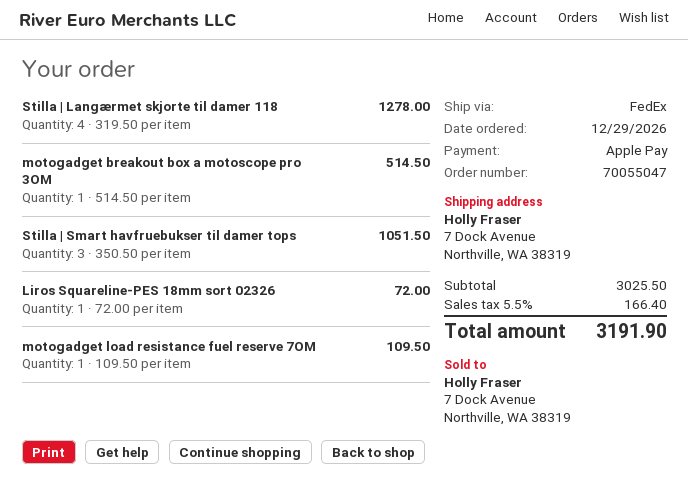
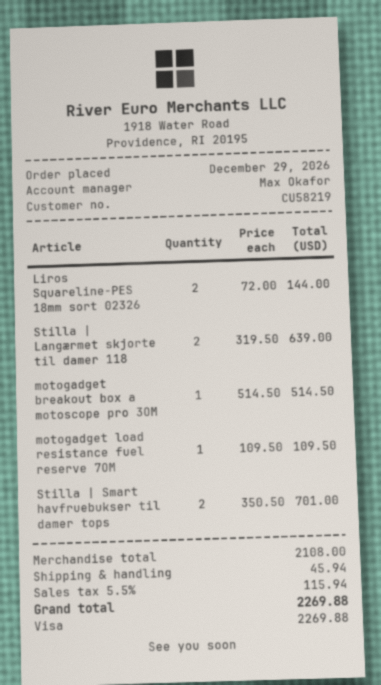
payment method: Apple Pay -> Visa
Stilla | Langærmet skjorte til damer 118: 4 x 319.50 = 1278.00 -> 2 x 319.50 = 639.00
Stilla | Smart havfruebukser til damer tops: 3 x 350.50 = 1051.50 -> 2 x 350.50 = 701.00
Liros Squareline-PES 18mm sort 02326: 1 x 72.00 = 72.00 -> 2 x 72.00 = 144.00
subtotal: 3025.50 -> 2108.00
shipping: none -> 45.94
tax: 5.5% = 166.40 -> 5.5% = 115.94
total: 3191.90 -> 2269.88

